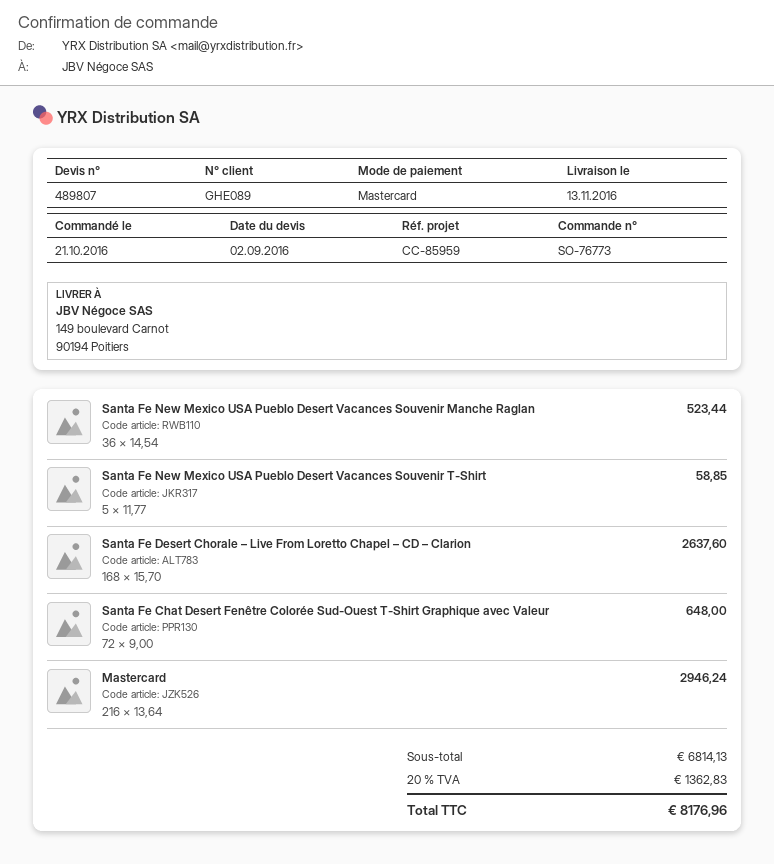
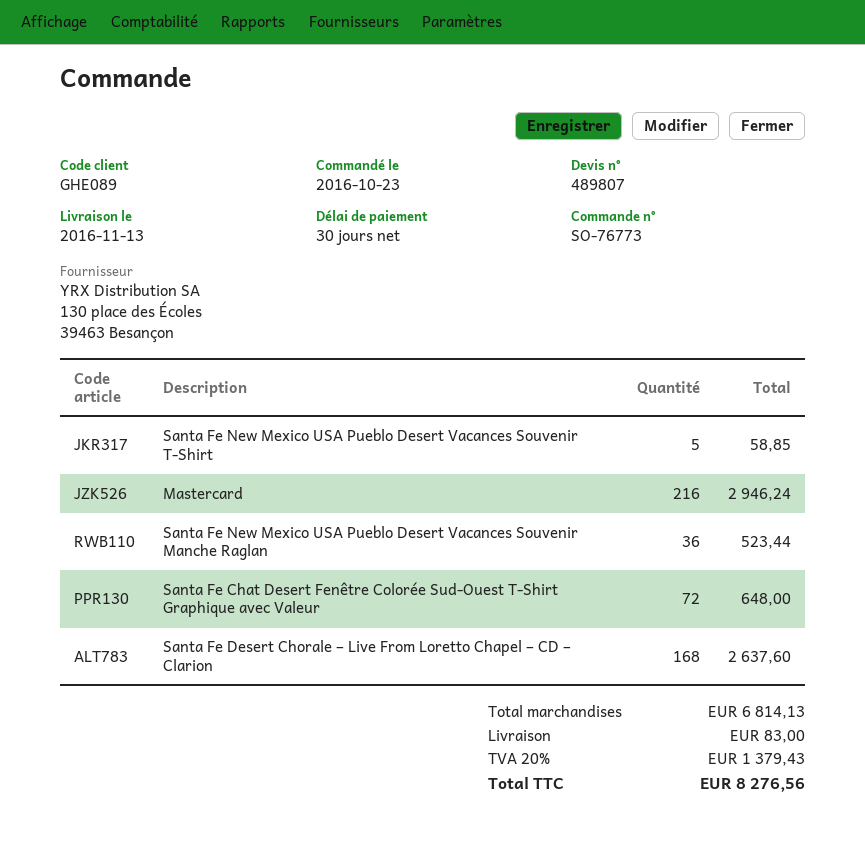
order date: 2016-10-21 -> 2016-10-23
shipping: none -> 83.00
tax: 20% = 1362.83 -> 20% = 1379.43
total: 8176.96 -> 8276.56

